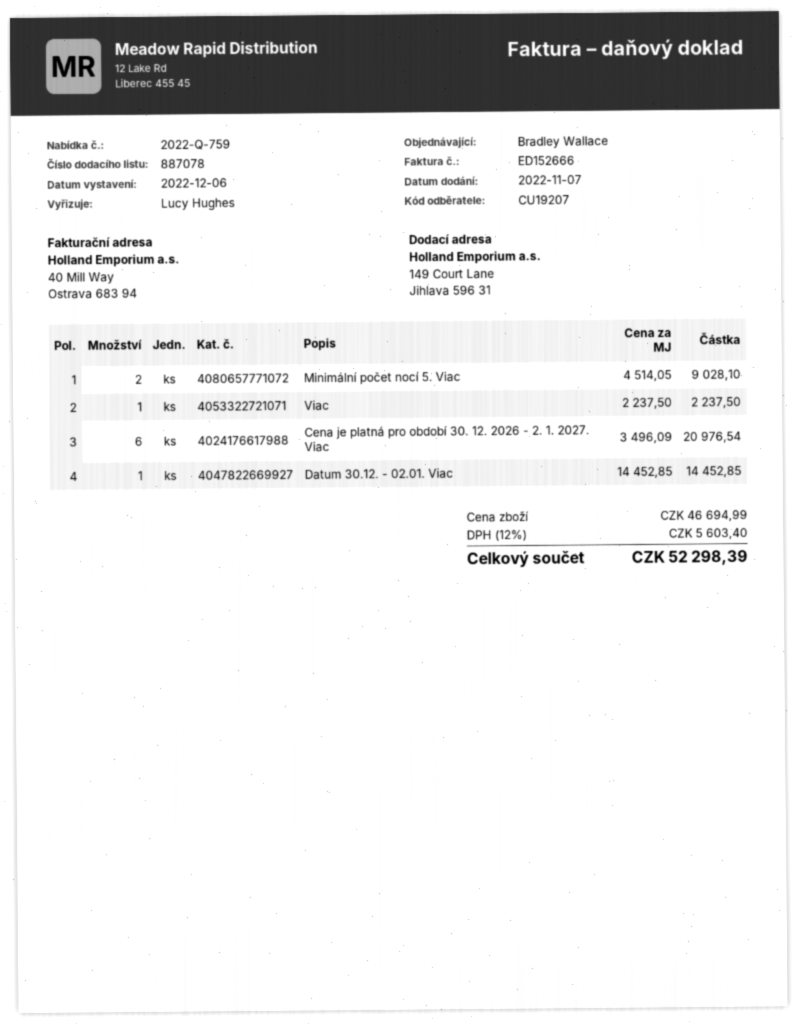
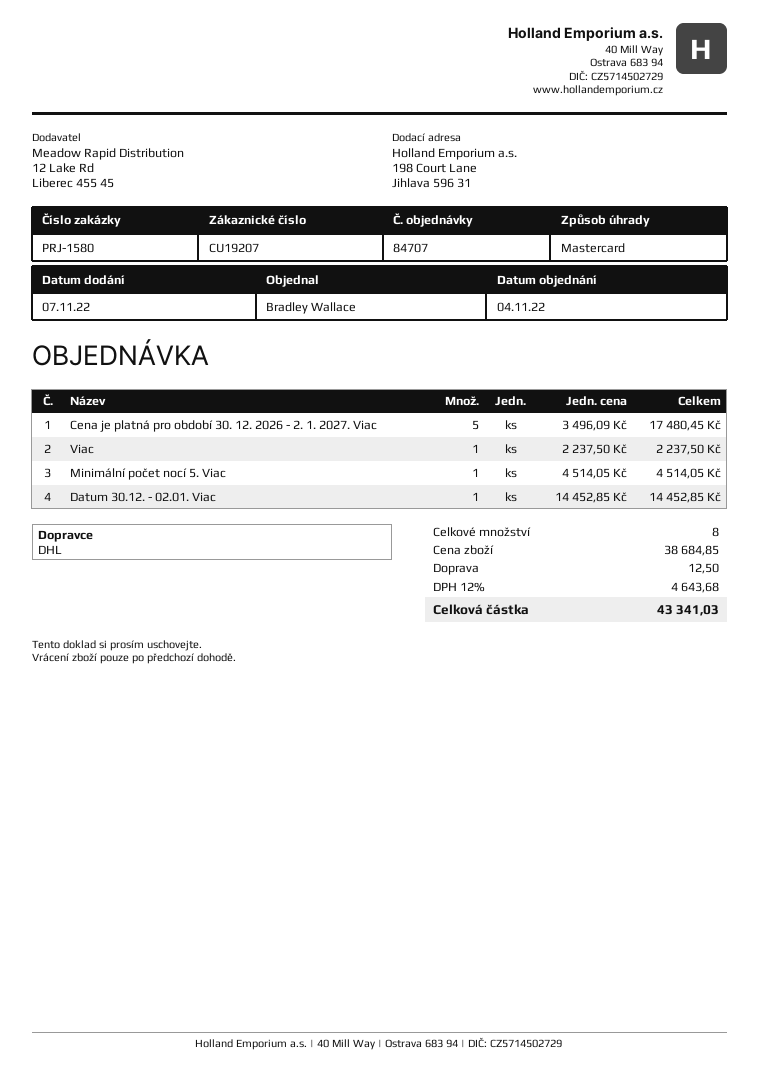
ship to: 149 Court Lane, Jihlava 596 31 -> 198 Court Lane, Jihlava 596 31
Minimální počet nocí 5. Viac: 2 x 4514.05 = 9028.10 -> 1 x 4514.05 = 4514.05
Cena je platná pro období 30. 12. 2026 - 2. 1. 2027. Viac: 6 x 3496.09 = 20976.54 -> 5 x 3496.09 = 17480.45
subtotal: 46694.99 -> 38684.85
shipping: none -> 12.50
tax: 12% = 5603.40 -> 12% = 4643.68
total: 52298.39 -> 43341.03

